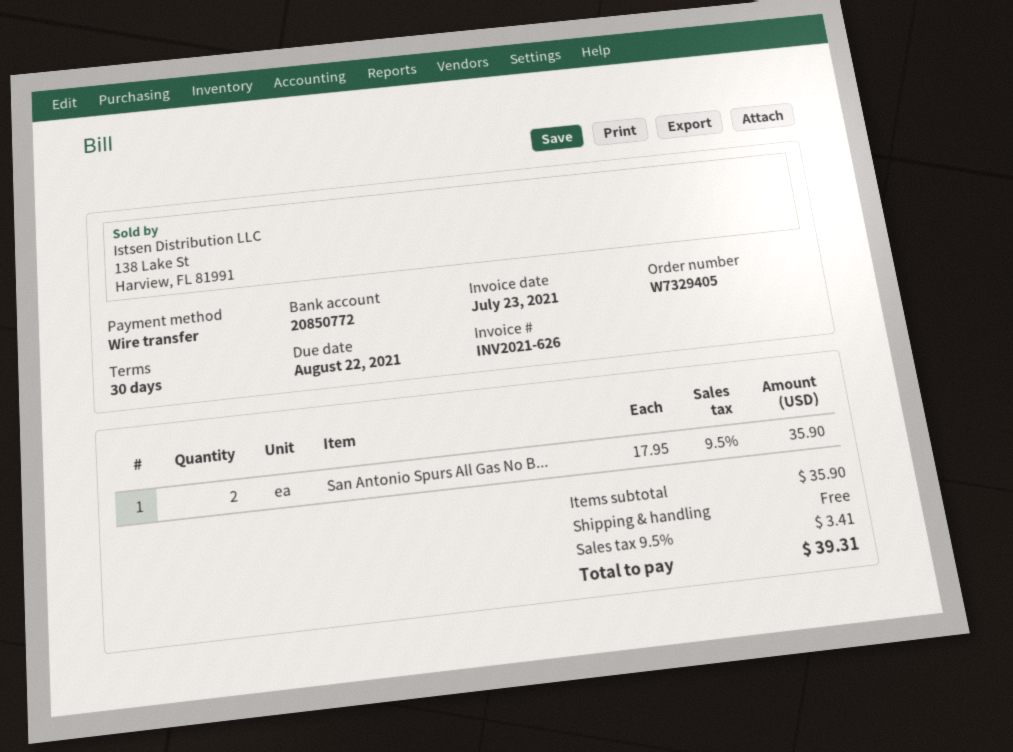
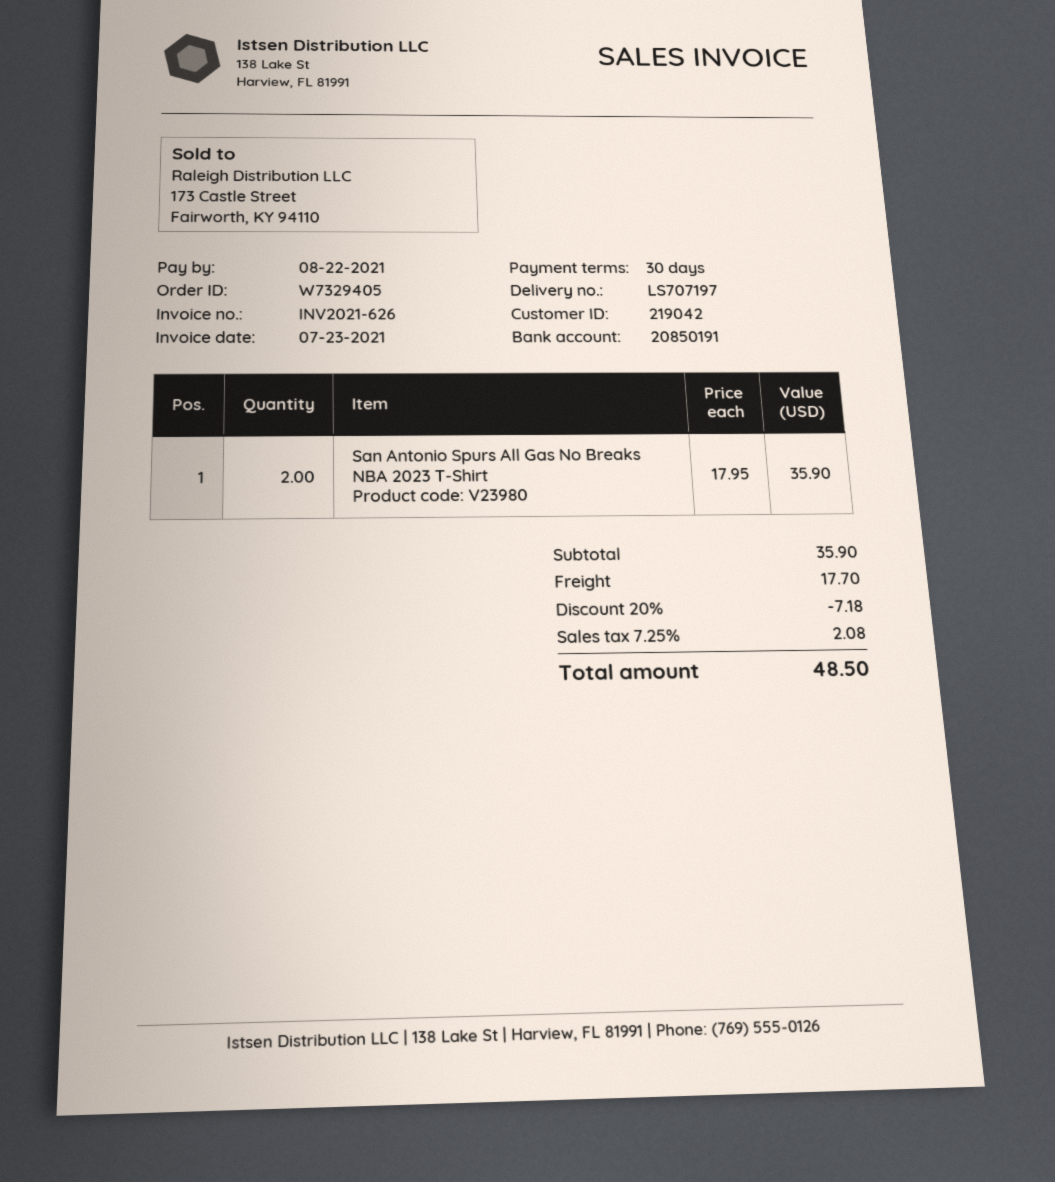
bank account: 20850772 -> 20850191
discount: none -> 20% = 7.18
shipping: 0.00 -> 17.70
tax: 9.5% = 3.41 -> 7.25% = 2.08
total: 39.31 -> 48.50

